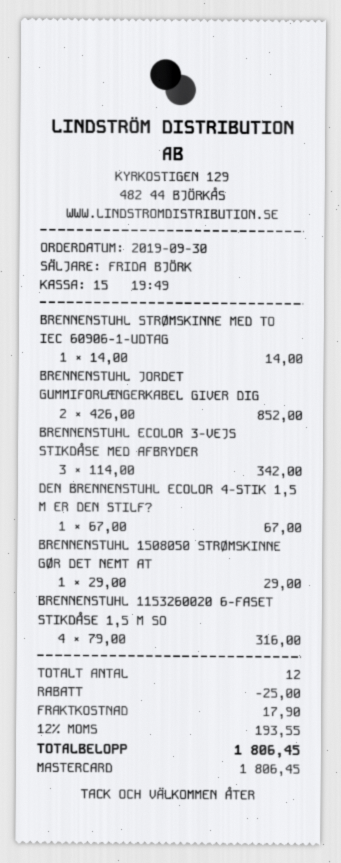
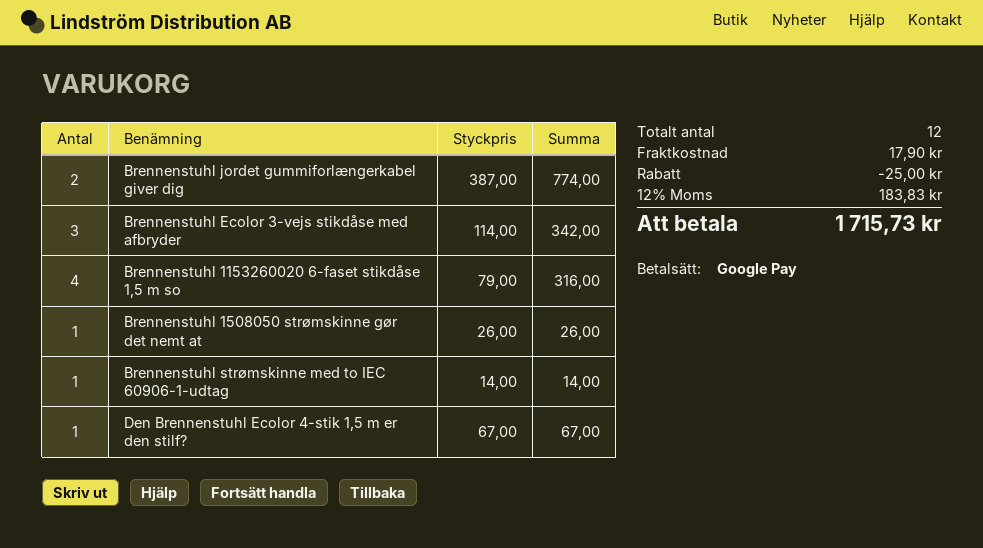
payment method: Mastercard -> Google Pay
BRENNENSTUHL JORDET GUMMIFORLÆNGERKABEL GIVER DIG: 2 x 426.00 = 852.00 -> 2 x 387.00 = 774.00
BRENNENSTUHL 1508050 STRØMSKINNE GØR DET NEMT AT: 1 x 29.00 = 29.00 -> 1 x 26.00 = 26.00
tax: 12% = 193.55 -> 12% = 183.83
total: 1806.45 -> 1715.73

